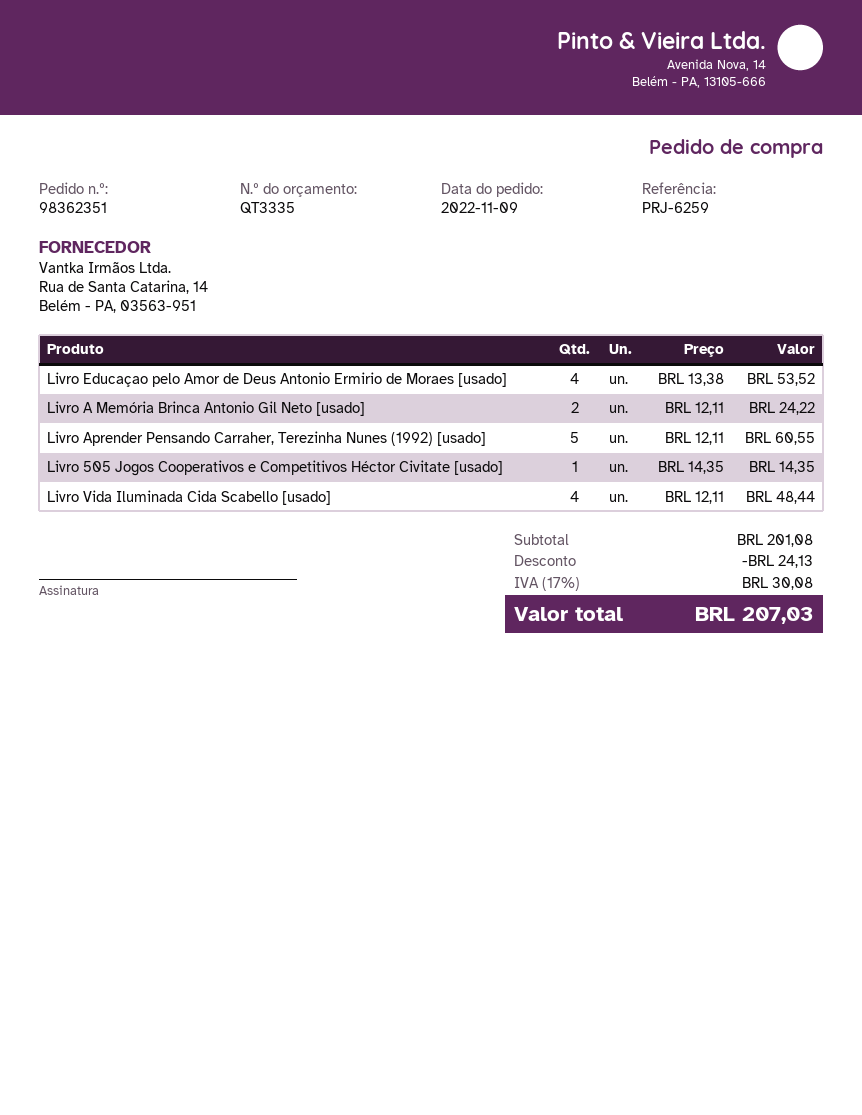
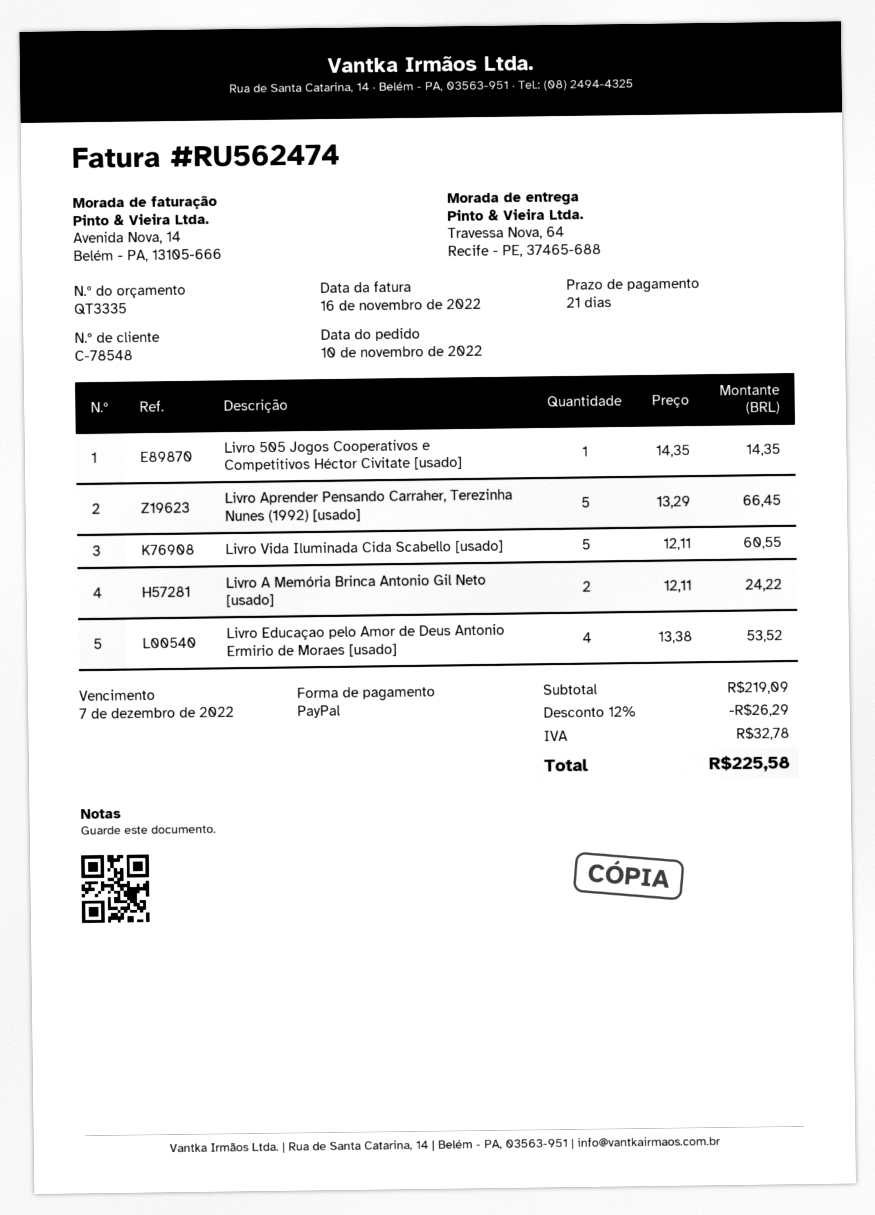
order date: 2022-11-09 -> 2022-11-10
Livro Aprender Pensando Carraher, Terezinha Nunes (1992) [usado]: 5 x 12.11 = 60.55 -> 5 x 13.29 = 66.45
Livro Vida Iluminada Cida Scabello [usado]: 4 x 12.11 = 48.44 -> 5 x 12.11 = 60.55
subtotal: 201.08 -> 219.09
discount: 24.13 -> 26.29
tax: 30.08 -> 32.78
total: 207.03 -> 225.58

